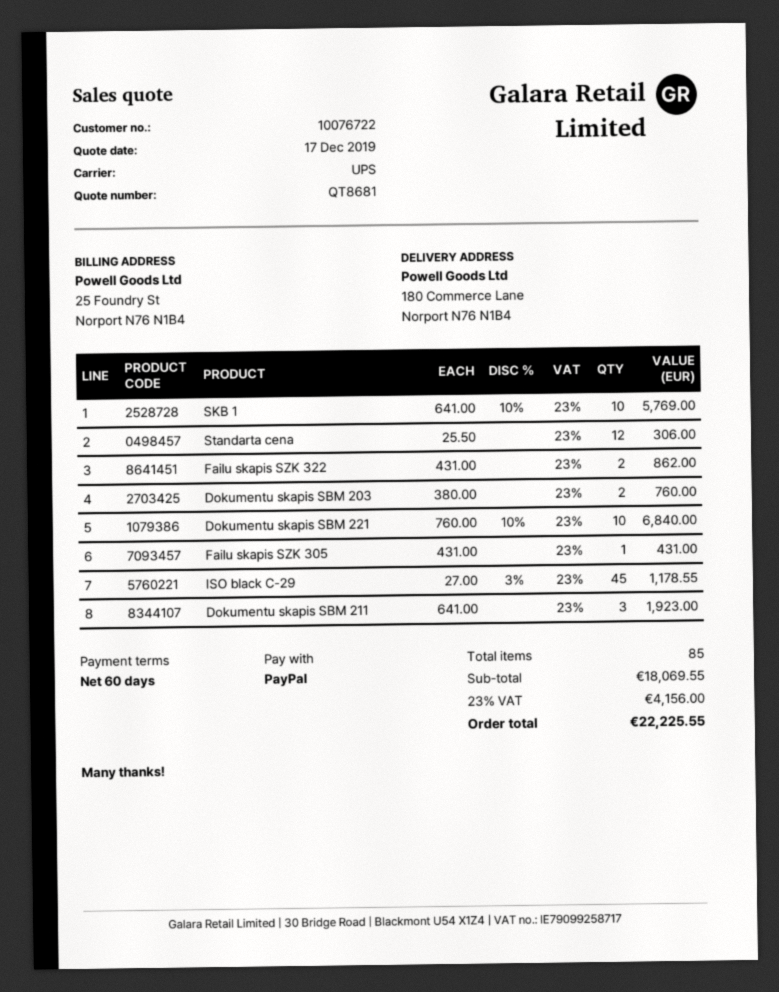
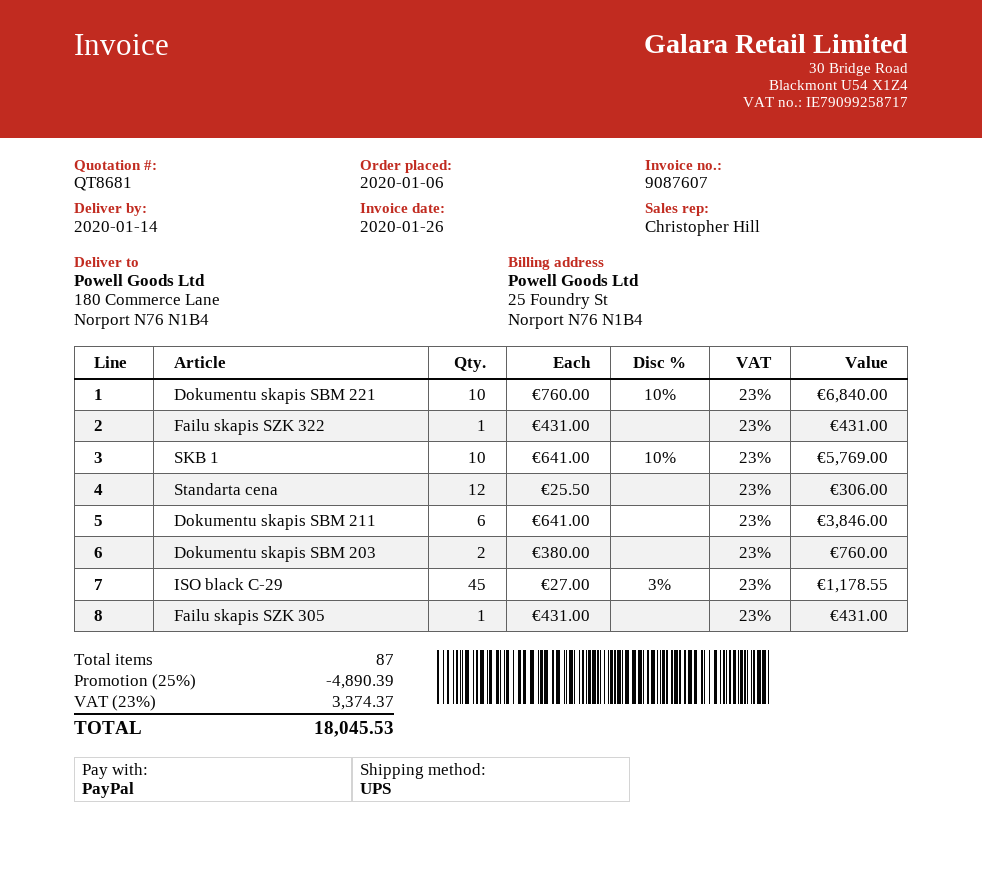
Failu skapis SZK 322: 2 x 431.00 = 862.00 -> 1 x 431.00 = 431.00
Dokumentu skapis SBM 211: 3 x 641.00 = 1923.00 -> 6 x 641.00 = 3846.00
total quantity: 85 -> 87
discount: none -> 25% = 4890.39
tax: 23% = 4156.00 -> 23% = 3374.37
total: 22225.55 -> 18045.53

